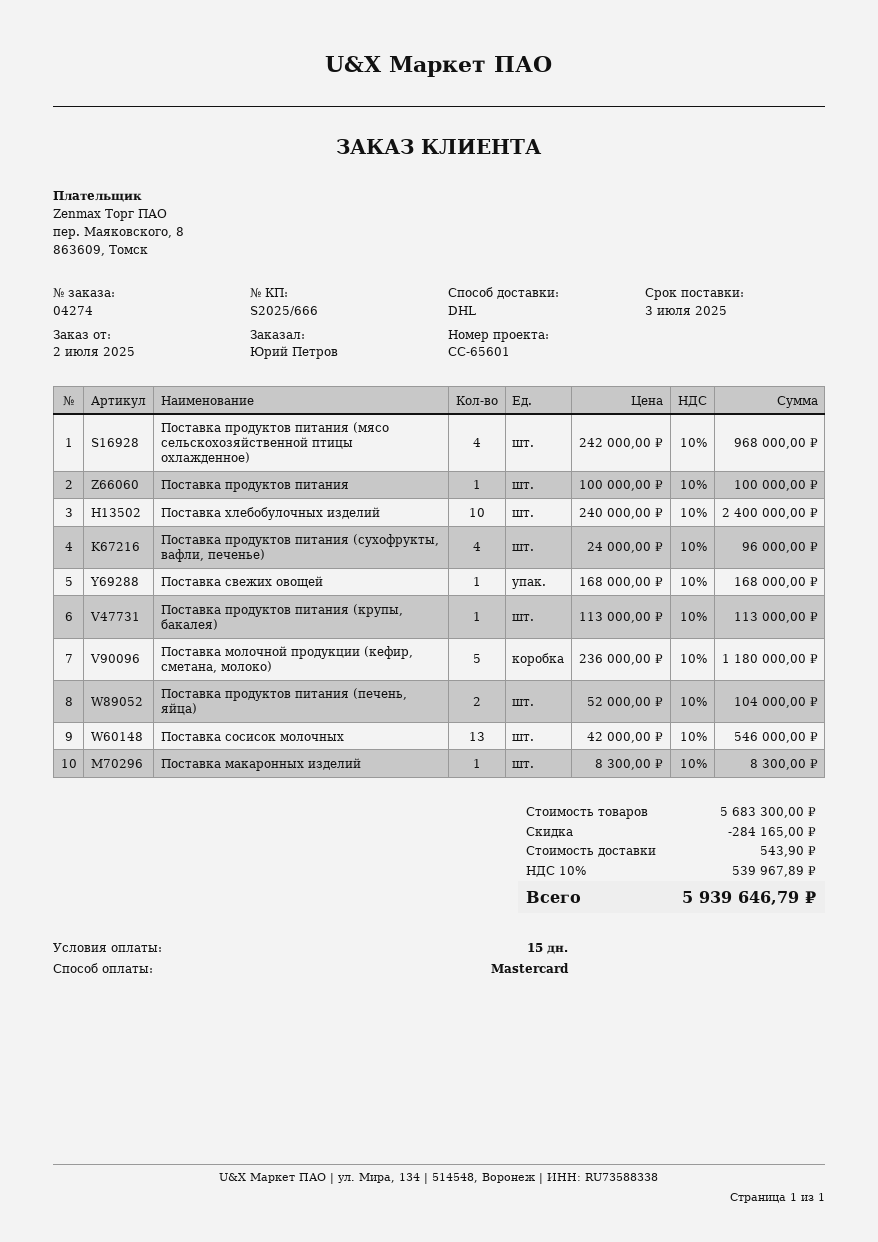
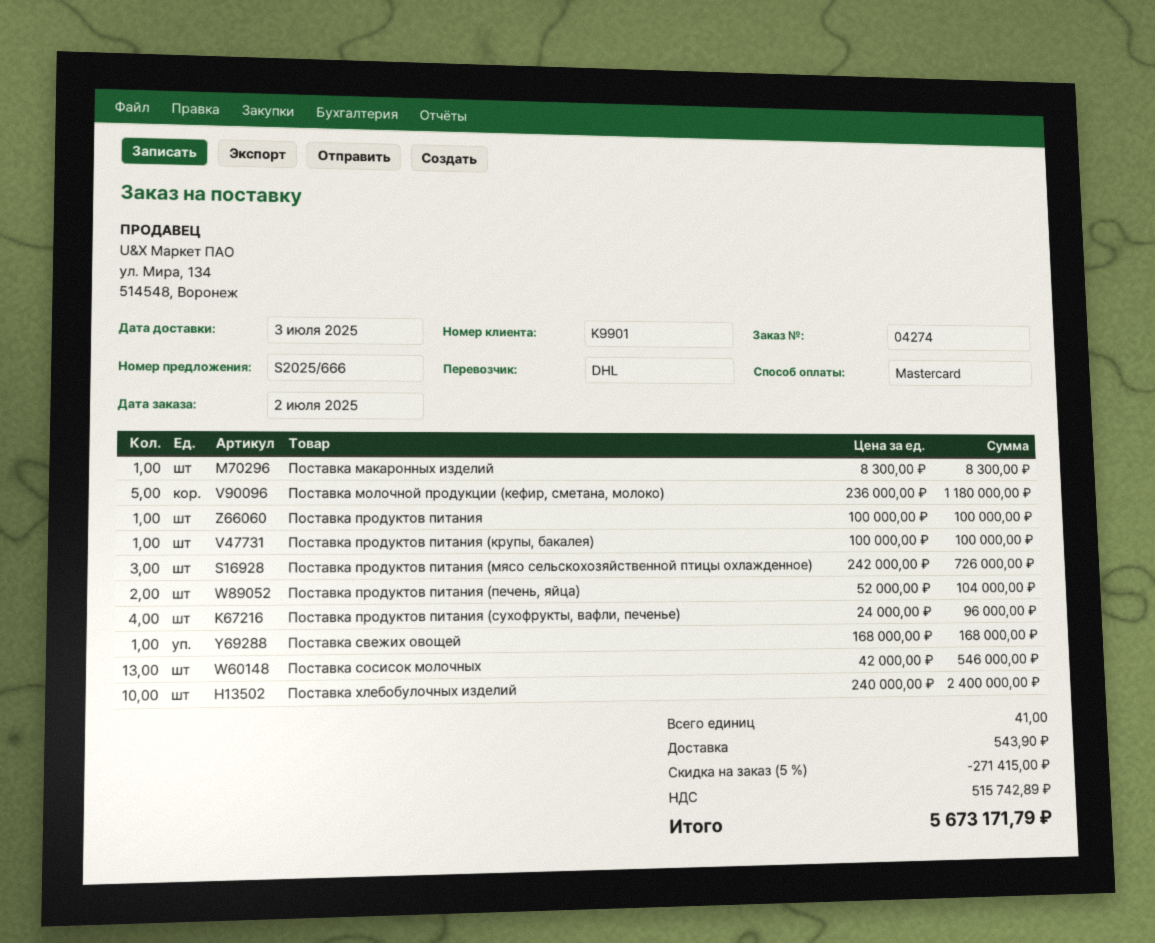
Поставка продуктов питания (мясо сельскохозяйственной птицы охлажденное): 4 x 242000.00 = 968000.00 -> 3 x 242000.00 = 726000.00
Поставка продуктов питания (крупы, бакалея): 1 x 113000.00 = 113000.00 -> 1 x 100000.00 = 100000.00
discount: 284165.00 -> 271415.00
tax: 539967.89 -> 515742.89
total: 5939646.79 -> 5673171.79

